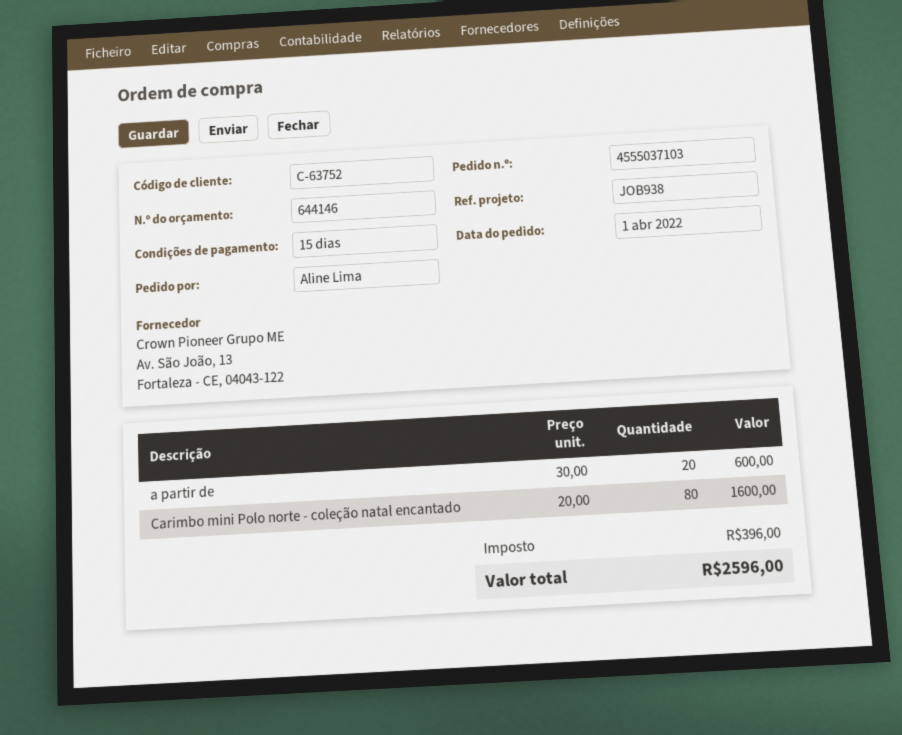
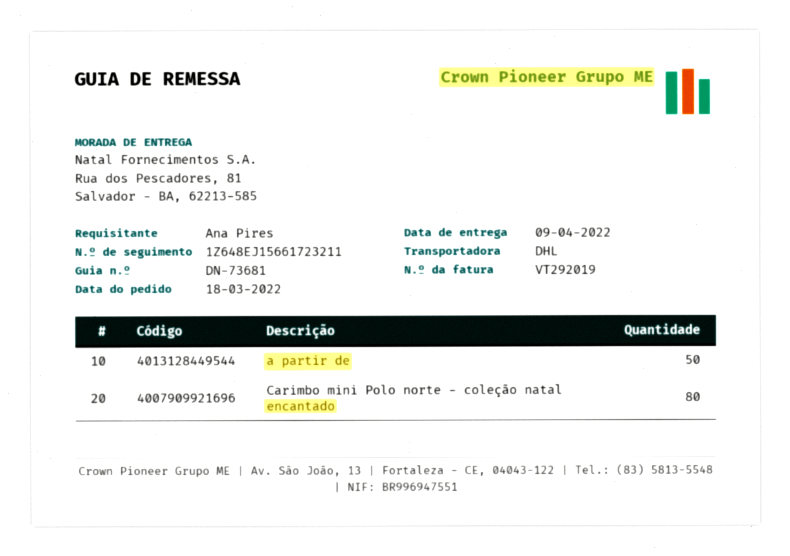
order date: 2022-04-01 -> 2022-03-18
ordered by: Aline Lima -> Ana Pires
a partir de: 20 -> 50

